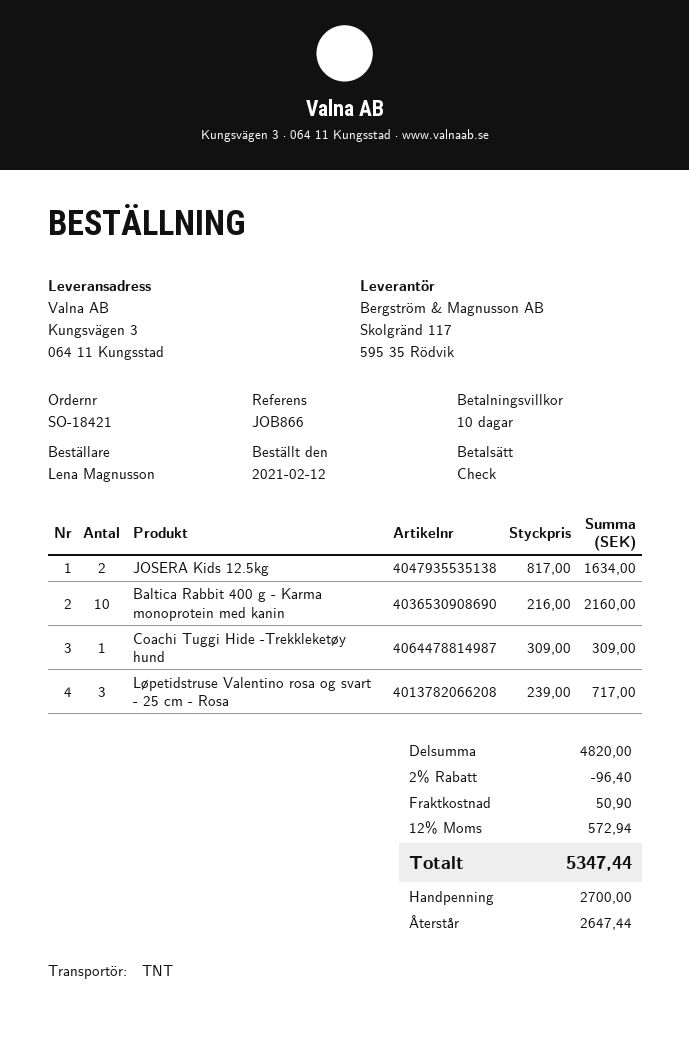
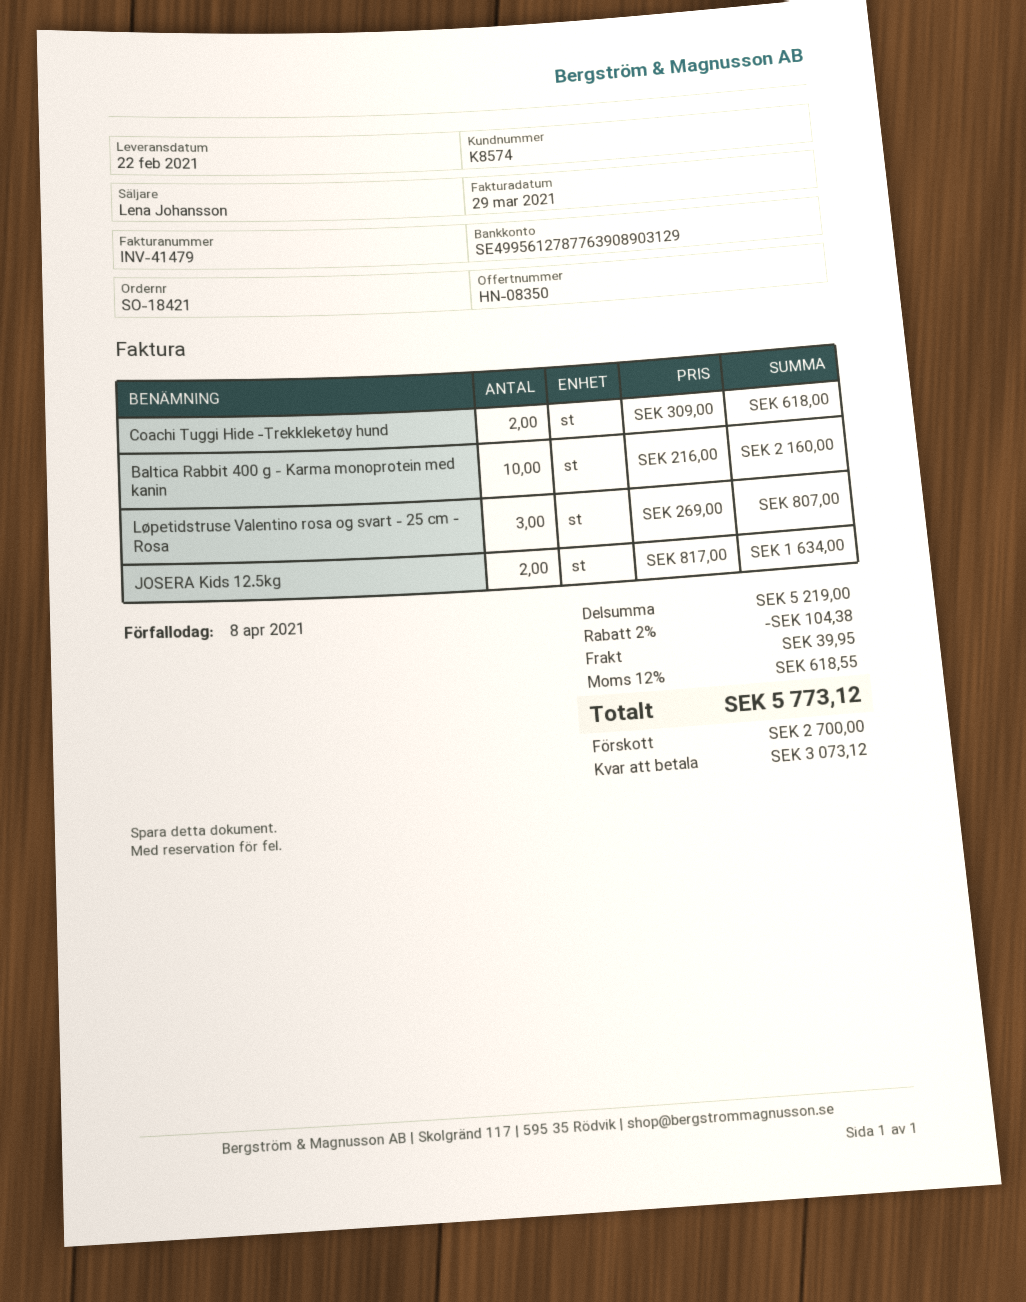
Coachi Tuggi Hide -Trekkleketøy hund: 1 x 309.00 = 309.00 -> 2 x 309.00 = 618.00
Løpetidstruse Valentino rosa og svart - 25 cm - Rosa: 3 x 239.00 = 717.00 -> 3 x 269.00 = 807.00
subtotal: 4820.00 -> 5219.00
discount: 2% = 96.40 -> 2% = 104.38
shipping: 50.90 -> 39.95
tax: 12% = 572.94 -> 12% = 618.55
total: 5347.44 -> 5773.12
balance: 2647.44 -> 3073.12

